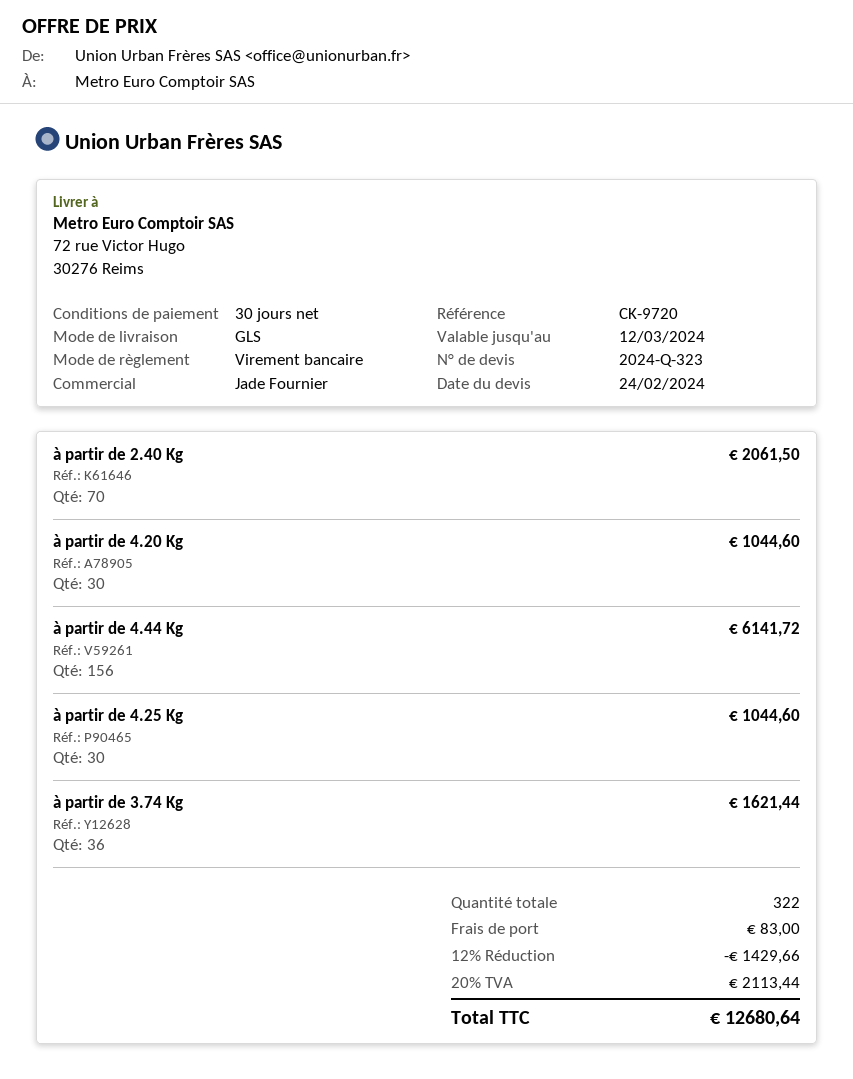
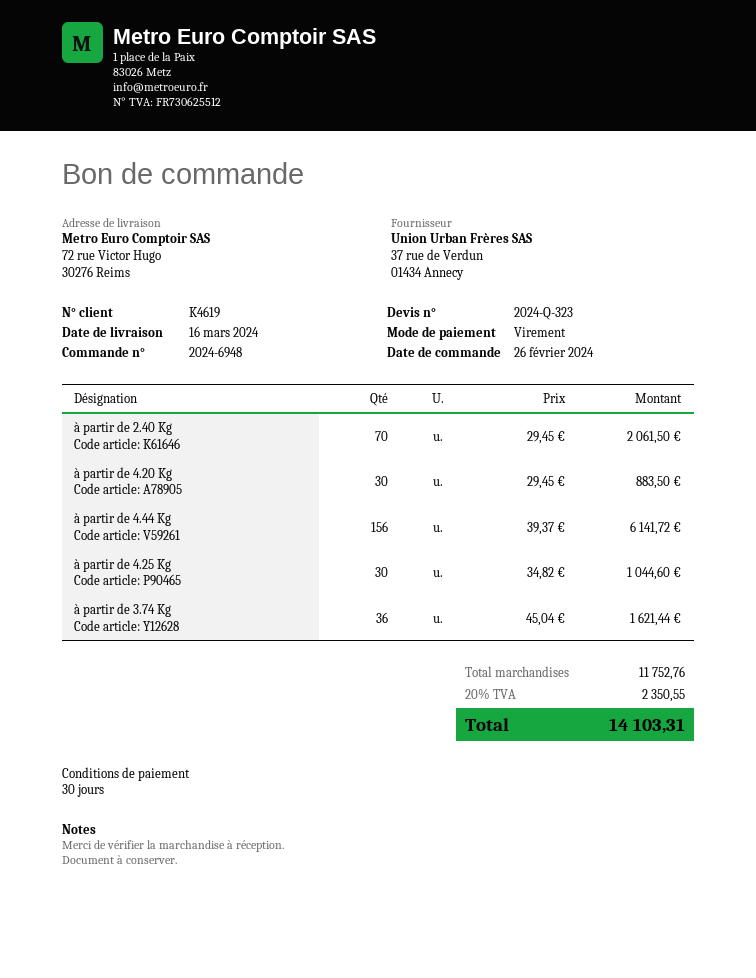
à partir de 4.20 Kg: 30 for 1044.60 -> 30 for 883.50
discount: 12% = 1429.66 -> none
shipping: 83.00 -> none
tax: 20% = 2113.44 -> 20% = 2350.55
total: 12680.64 -> 14103.31

